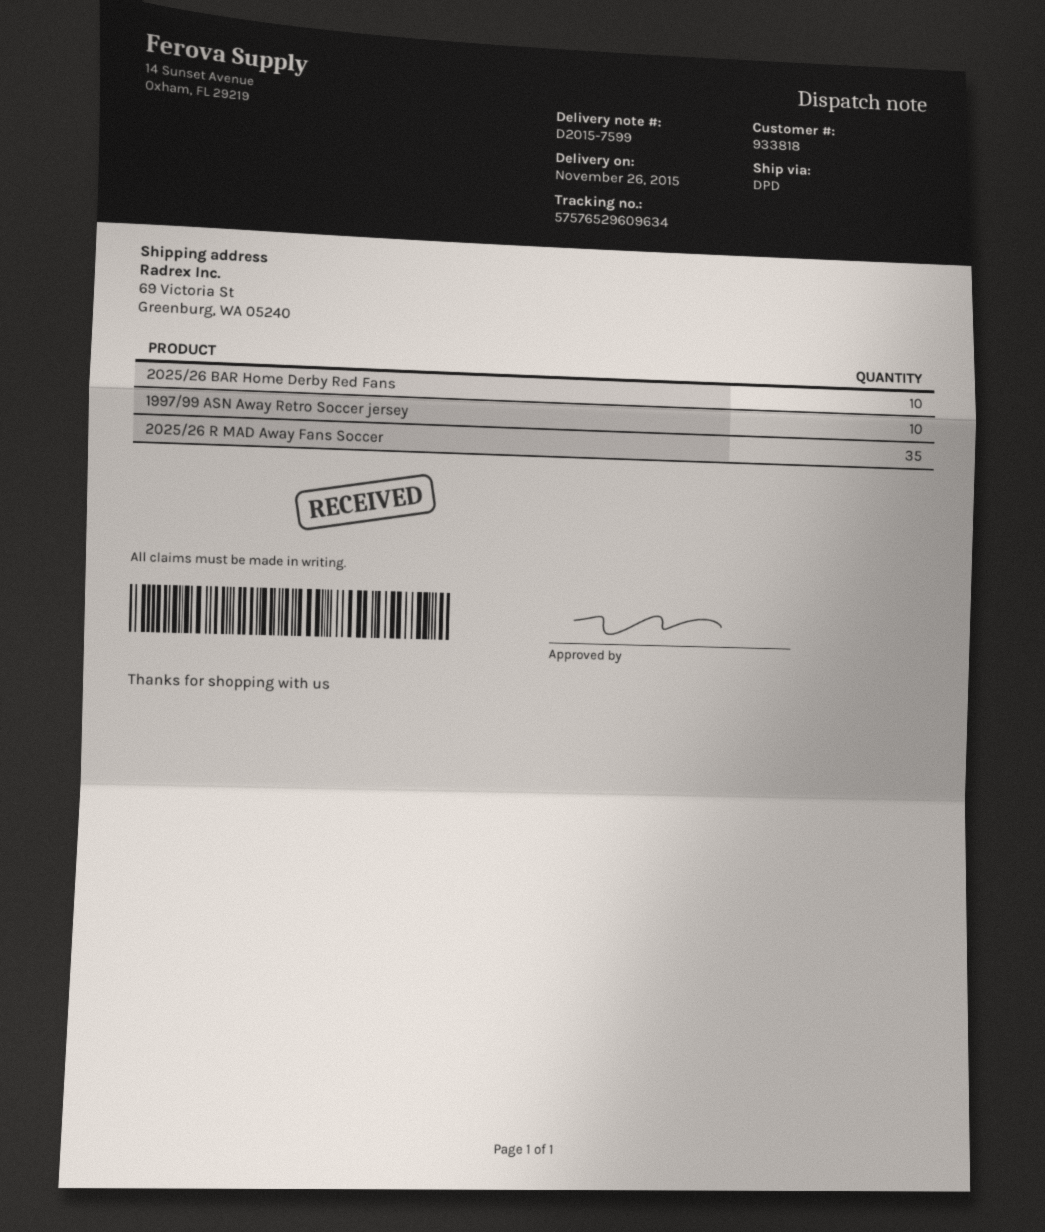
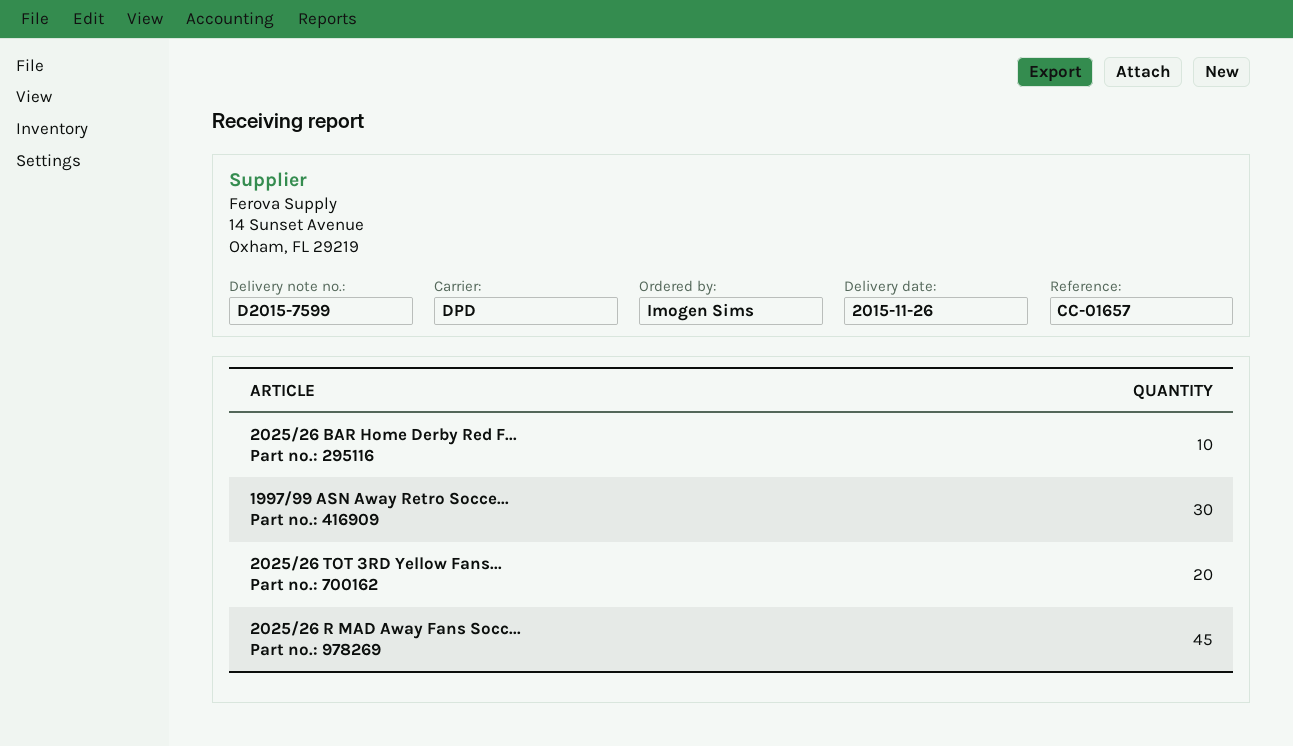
1997/99 ASN Away Retro Soccer jersey: 10 -> 30
2025/26 R MAD Away Fans Soccer: 35 -> 45
2025/26 TOT 3RD Yellow Fans...: none -> 20

